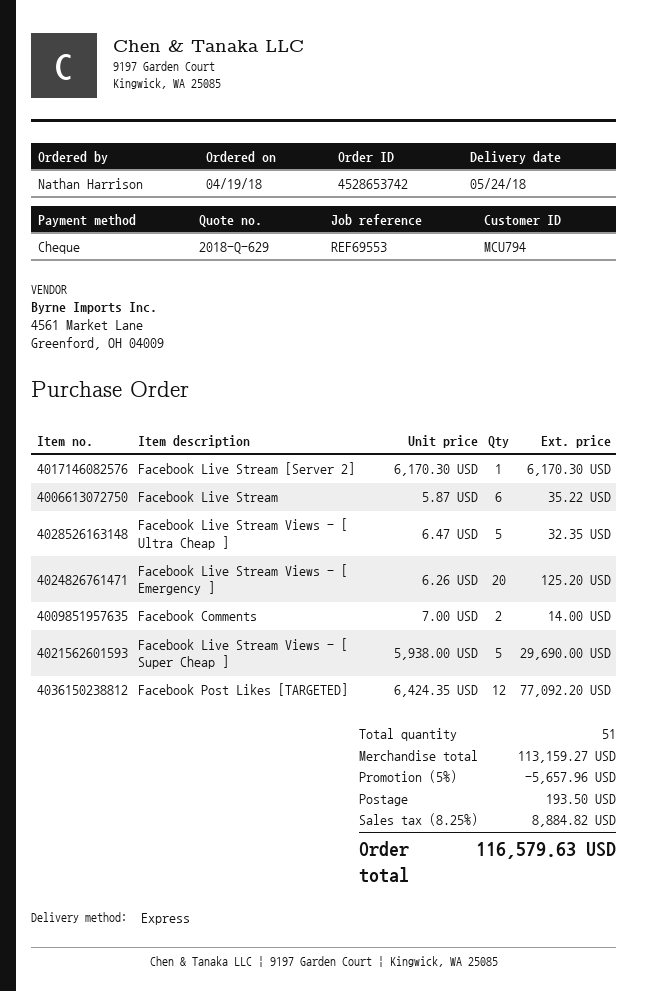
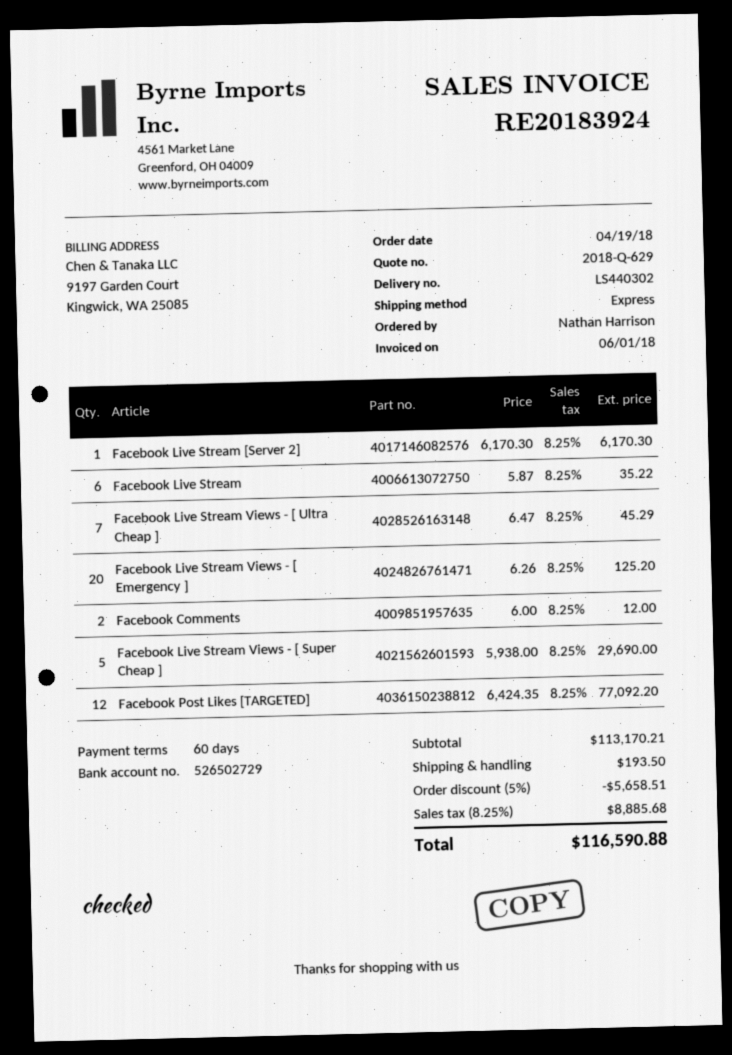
Facebook Live Stream Views - [ Ultra Cheap ]: 5 x 6.47 = 32.35 -> 7 x 6.47 = 45.29
Facebook Comments: 2 x 7.00 = 14.00 -> 2 x 6.00 = 12.00
subtotal: 113159.27 -> 113170.21
discount: 5% = 5657.96 -> 5% = 5658.51
tax: 8.25% = 8884.82 -> 8.25% = 8885.68
total: 116579.63 -> 116590.88

